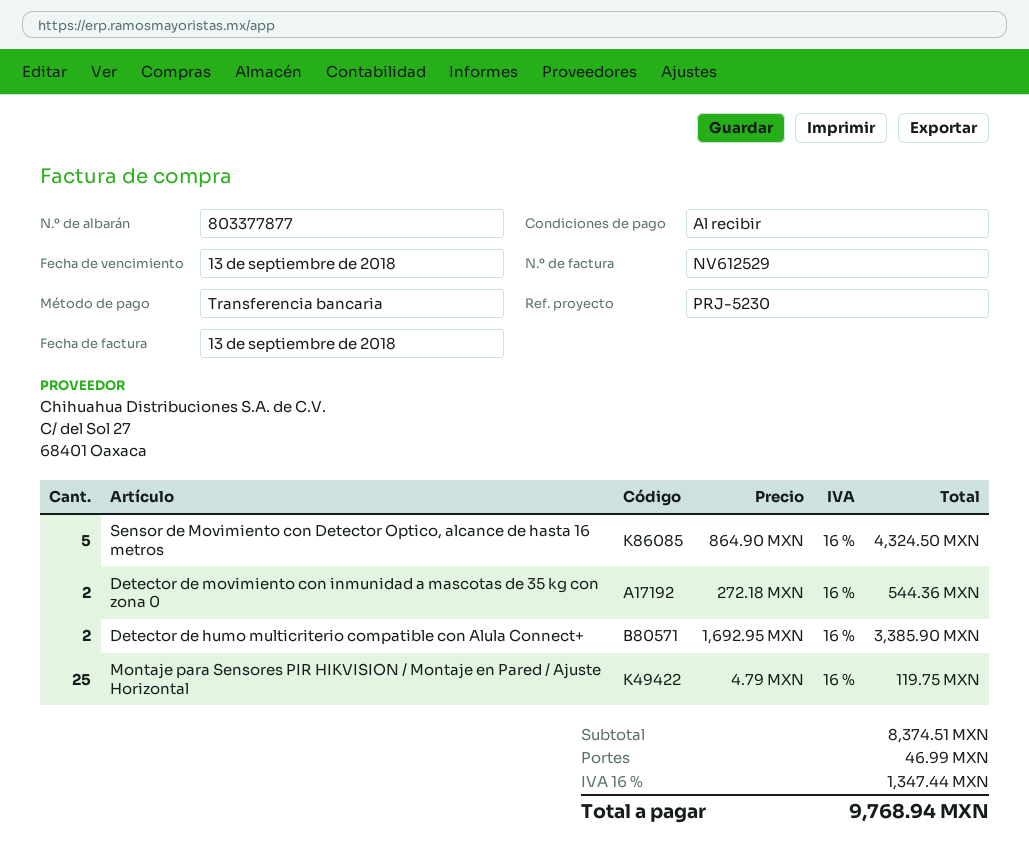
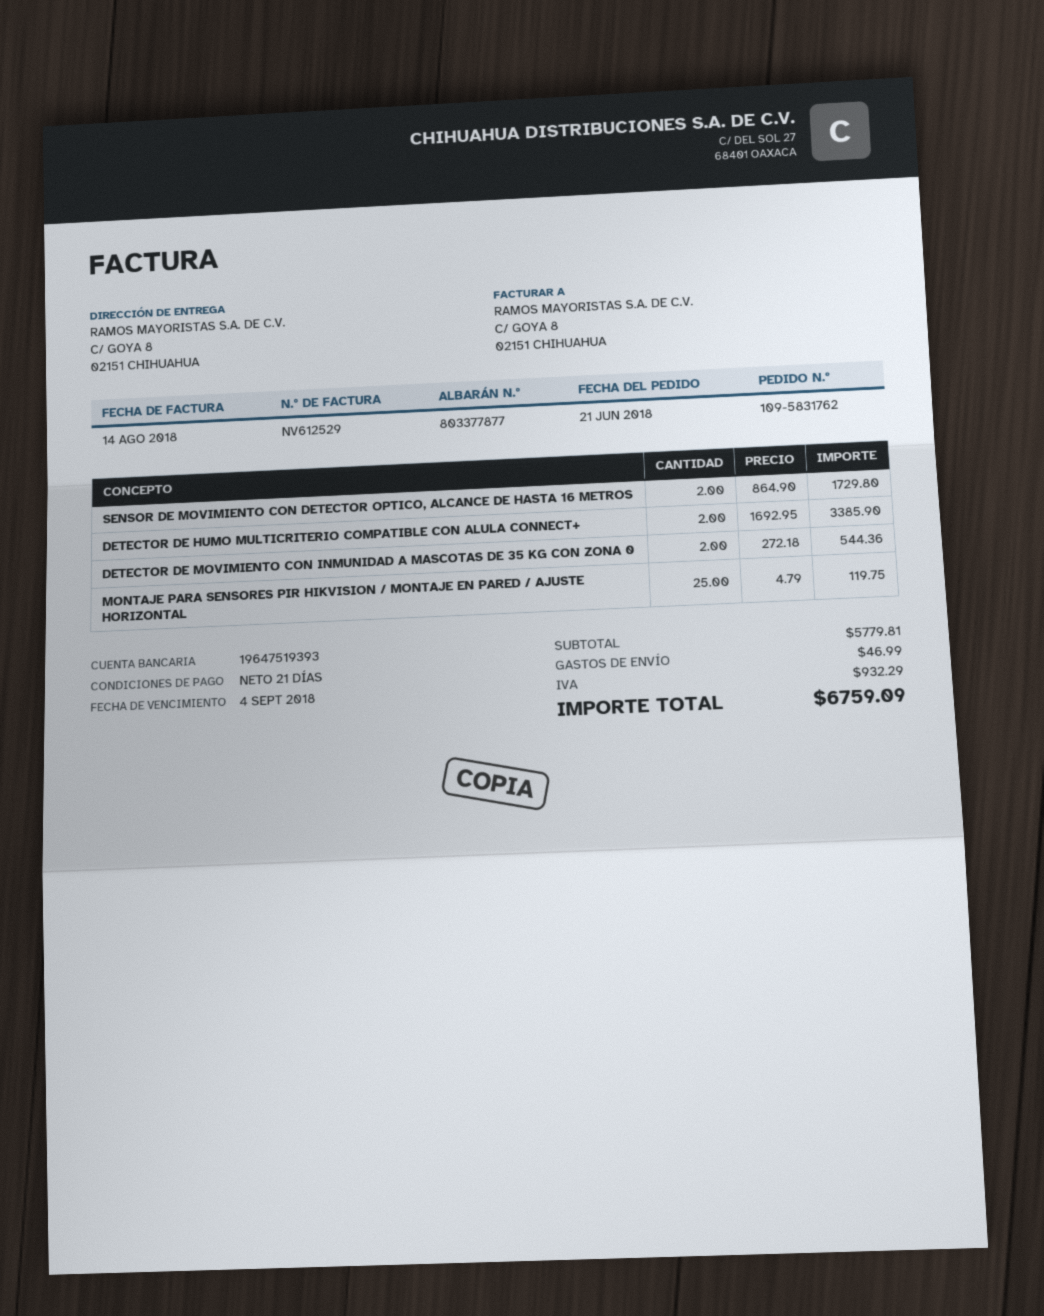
invoice date: 2018-09-13 -> 2018-08-14
payment terms: on receipt -> 21 days
due date: 2018-09-13 -> 2018-09-04
Sensor de Movimiento con Detector Optico, alcance de hasta 16 metros: 5 x 864.90 = 4324.50 -> 2 x 864.90 = 1729.80
subtotal: 8374.51 -> 5779.81
tax: 1347.44 -> 932.29
total: 9768.94 -> 6759.09

